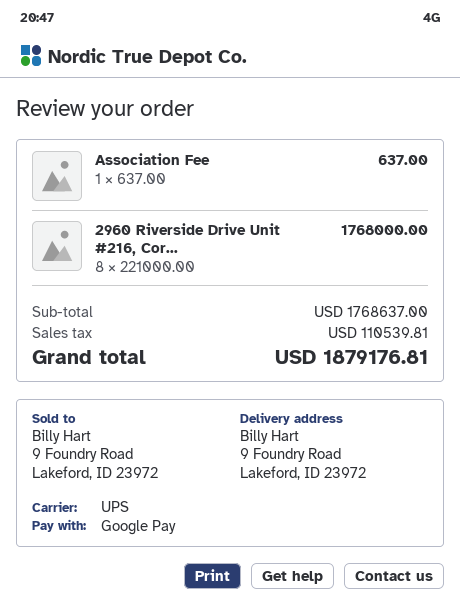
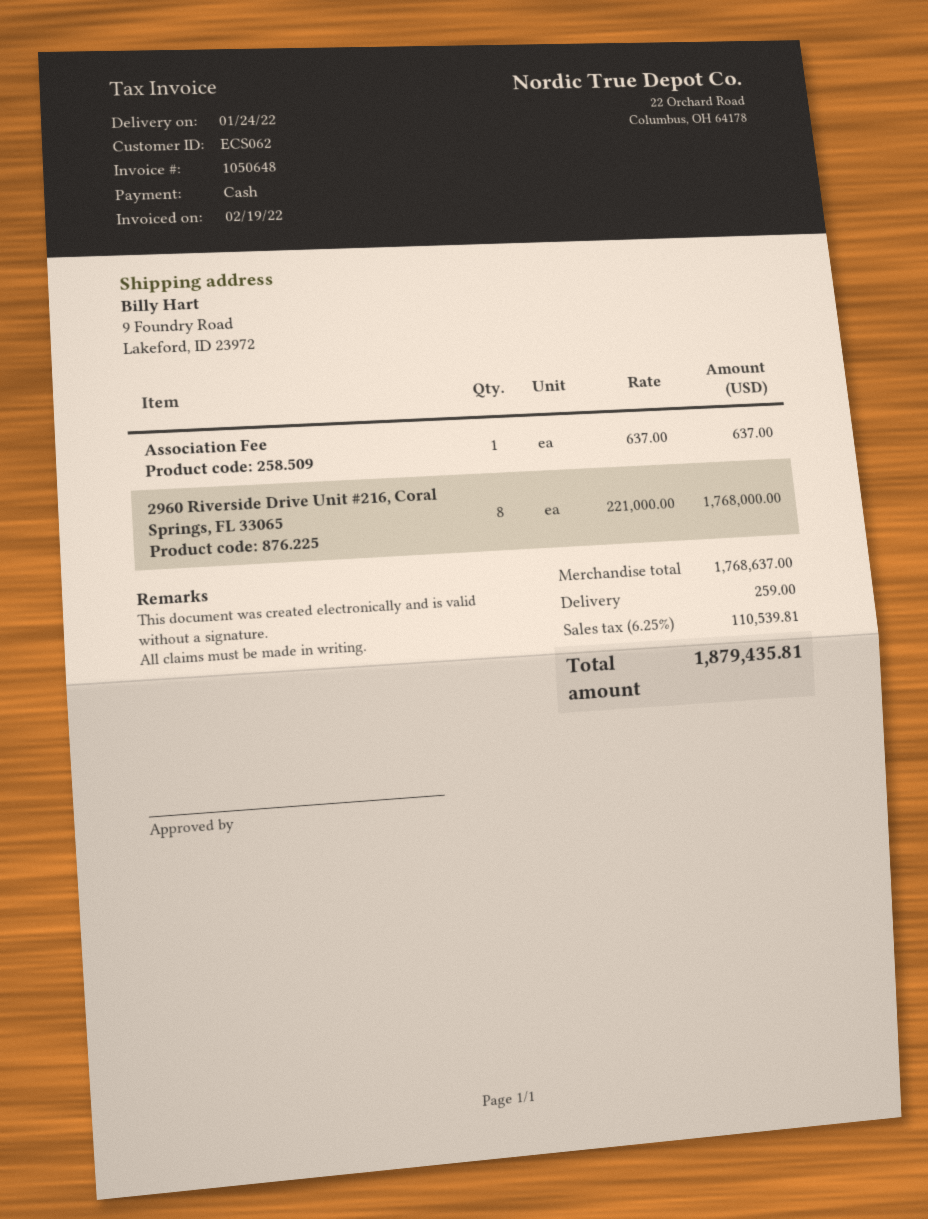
payment method: Google Pay -> cash
shipping: none -> 259.00
total: 1879176.81 -> 1879435.81

